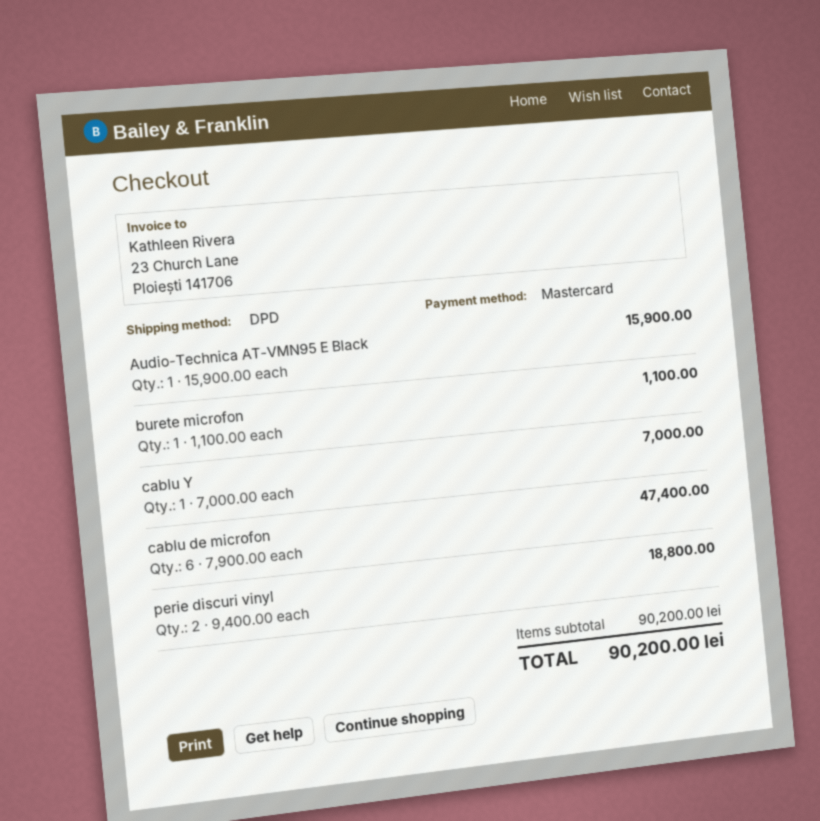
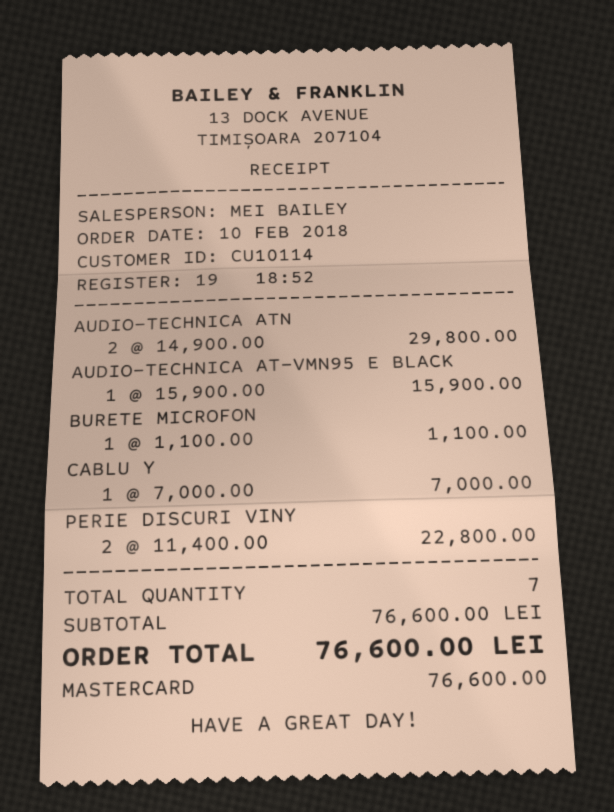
cablu de microfon: 6 x 7900.00 = 47400.00 -> none
perie discuri vinyl: 2 x 9400.00 = 18800.00 -> 2 x 11400.00 = 22800.00
AUDIO-TECHNICA ATN: none -> 2 x 14900.00 = 29800.00
subtotal: 90200.00 -> 76600.00
total: 90200.00 -> 76600.00

